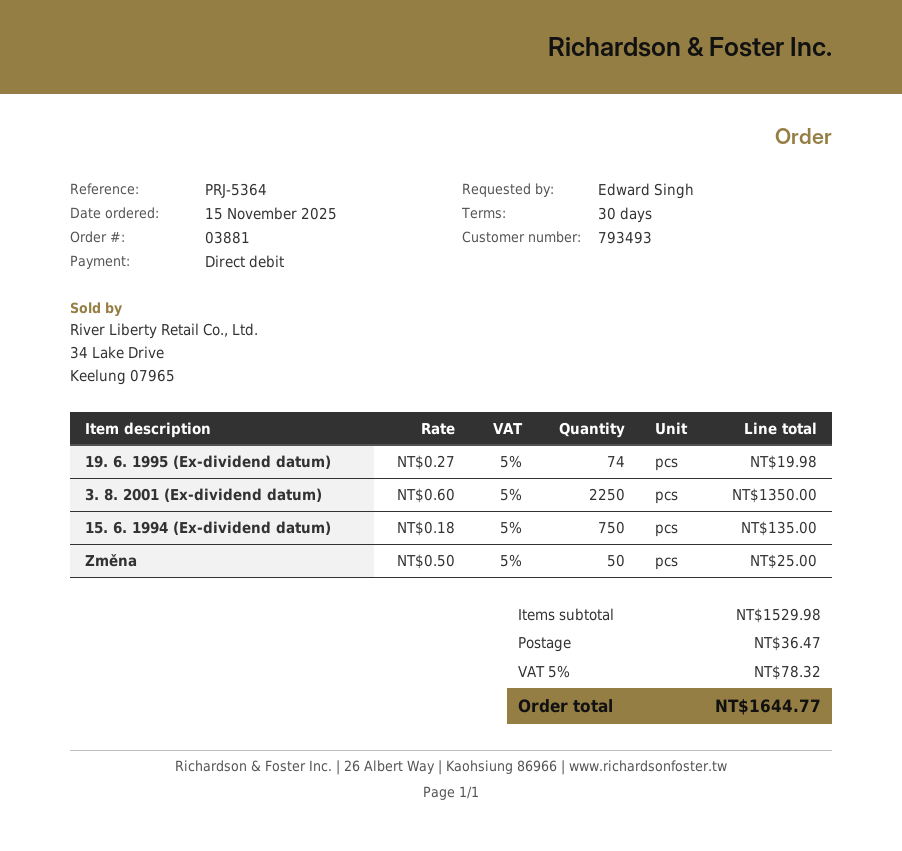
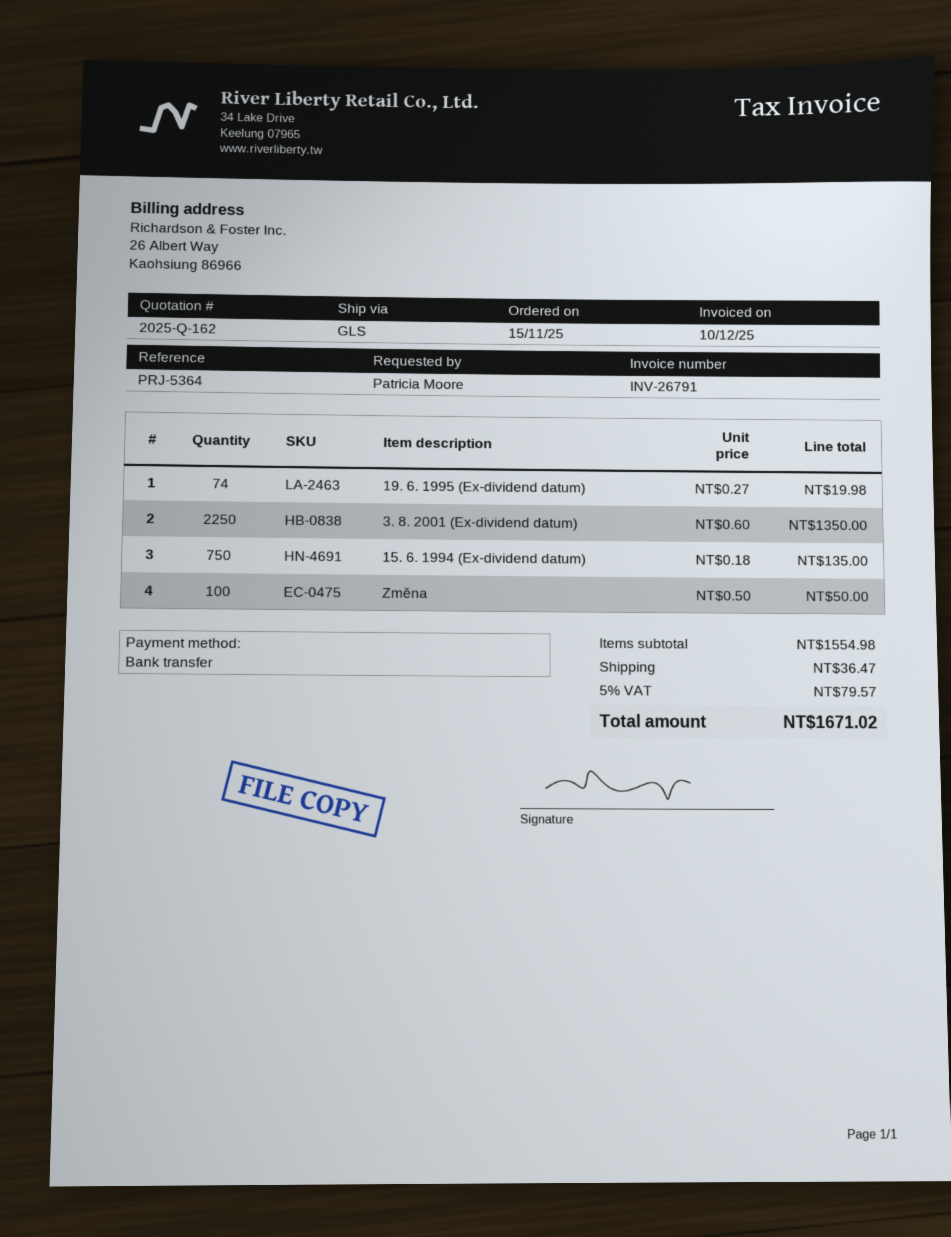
ordered by: Edward Singh -> Patricia Moore
payment method: direct debit -> bank transfer
Změna: 50 x 0.50 = 25.00 -> 100 x 0.50 = 50.00
subtotal: 1529.98 -> 1554.98
tax: 5% = 78.32 -> 5% = 79.57
total: 1644.77 -> 1671.02

